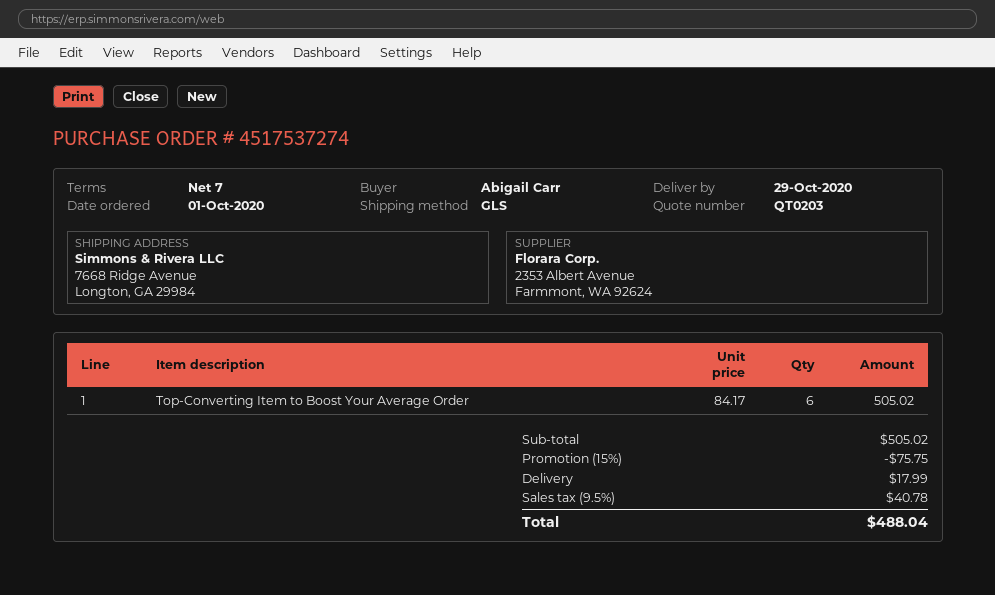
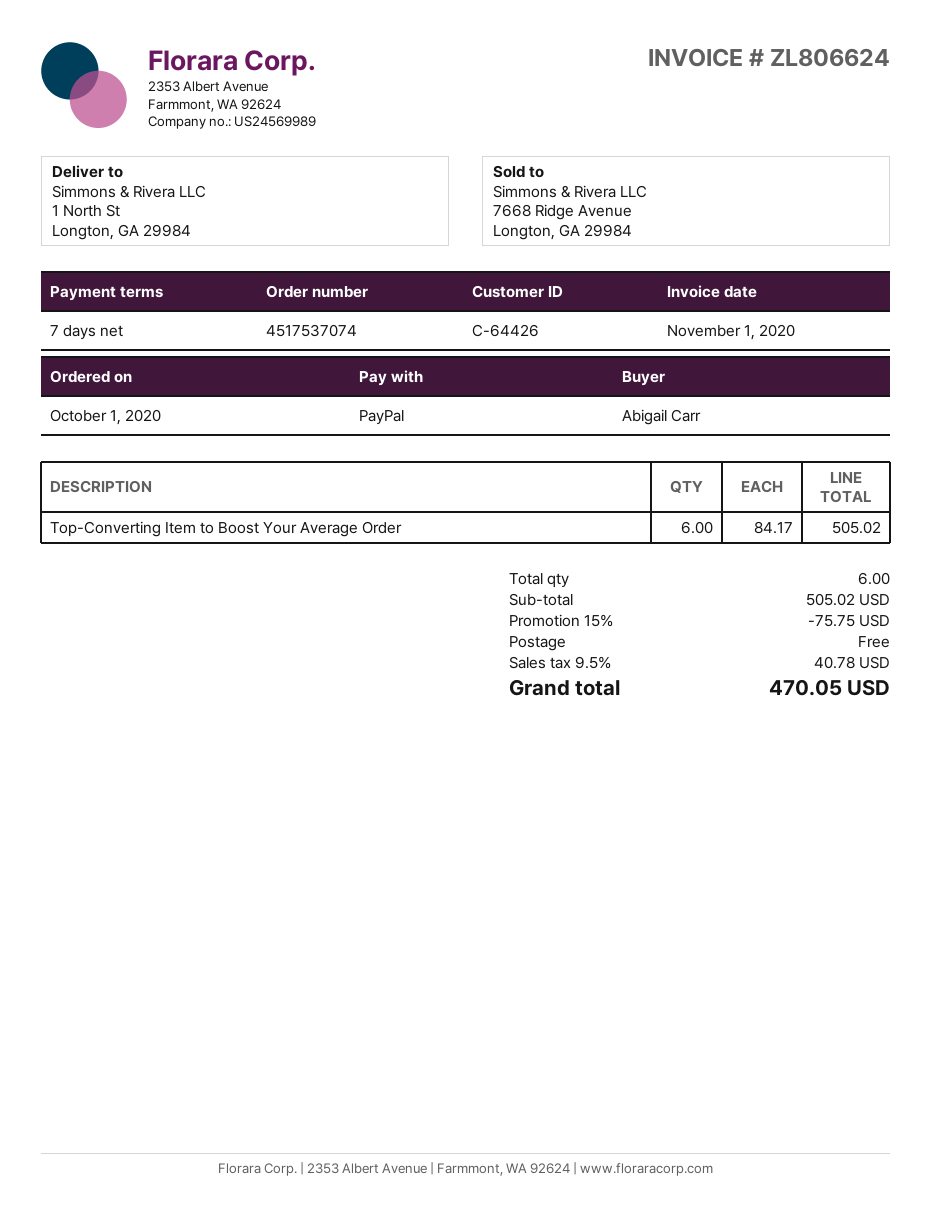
order number: 4517537274 -> 4517537074
ship to: 7668 Ridge Avenue, Longton, GA 29984 -> 1 North St, Longton, GA 29984
shipping: 17.99 -> 0.00
total: 488.04 -> 470.05

